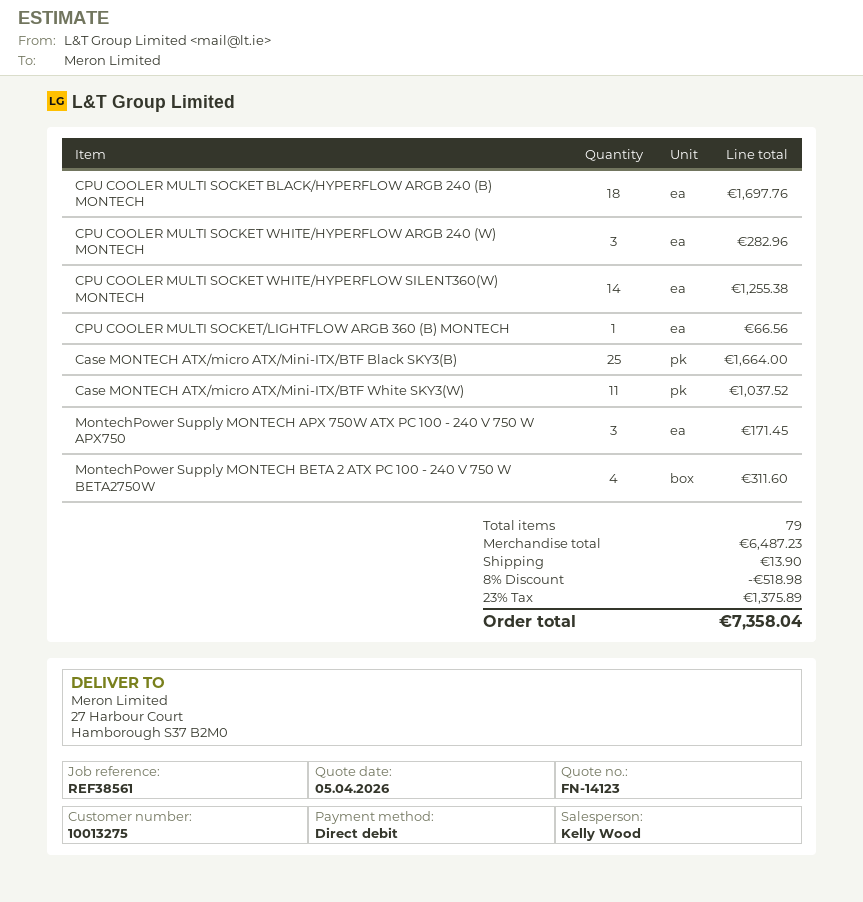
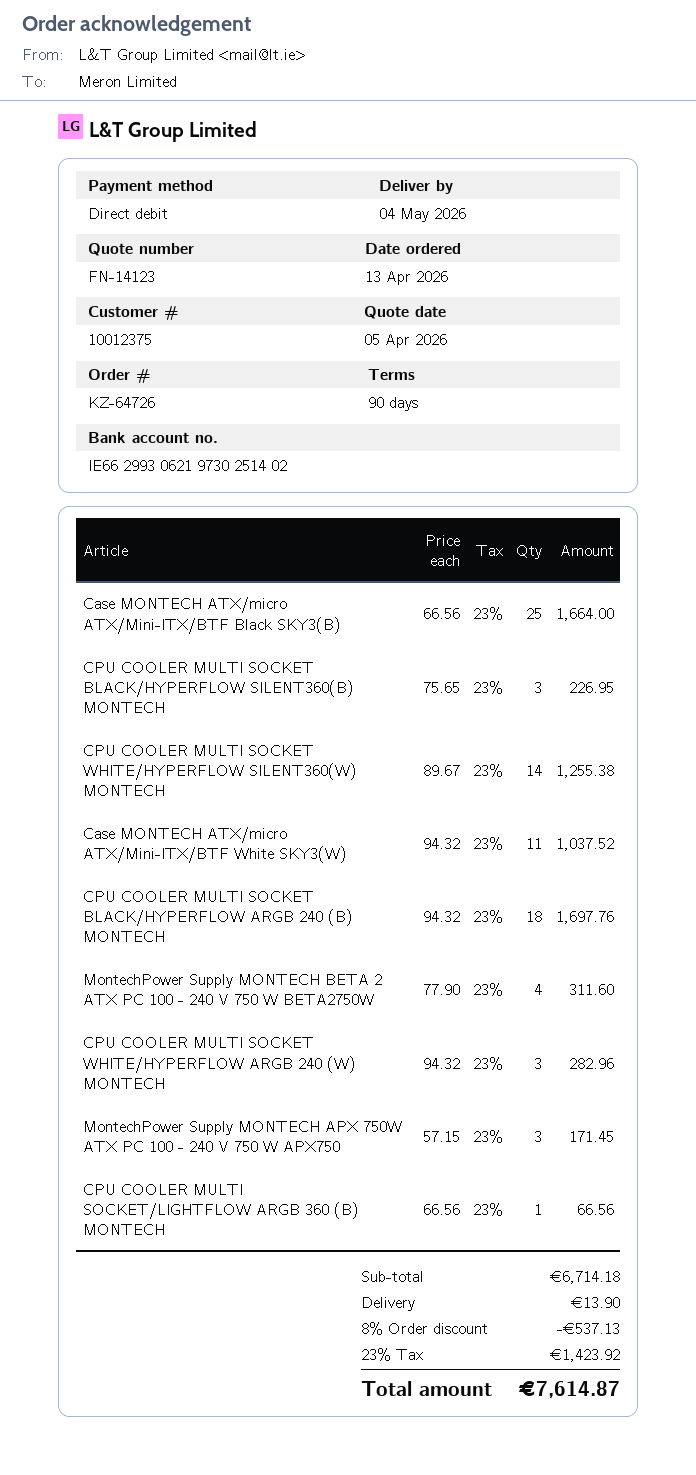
customer number: 10013275 -> 10012375
CPU COOLER MULTI SOCKET BLACK/HYPERFLOW SILENT360(B) MONTECH: none -> 3 for 226.95
subtotal: 6487.23 -> 6714.18
discount: 8% = 518.98 -> 8% = 537.13
tax: 23% = 1375.89 -> 23% = 1423.92
total: 7358.04 -> 7614.87

